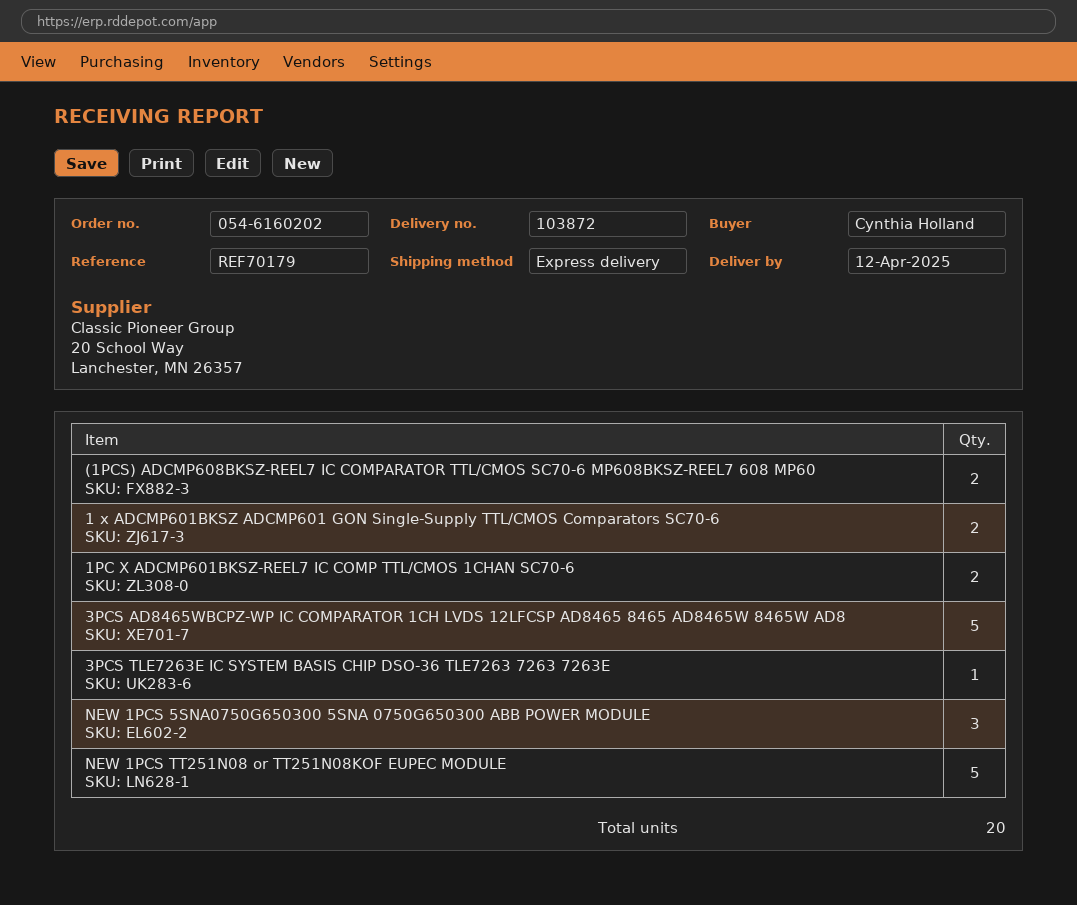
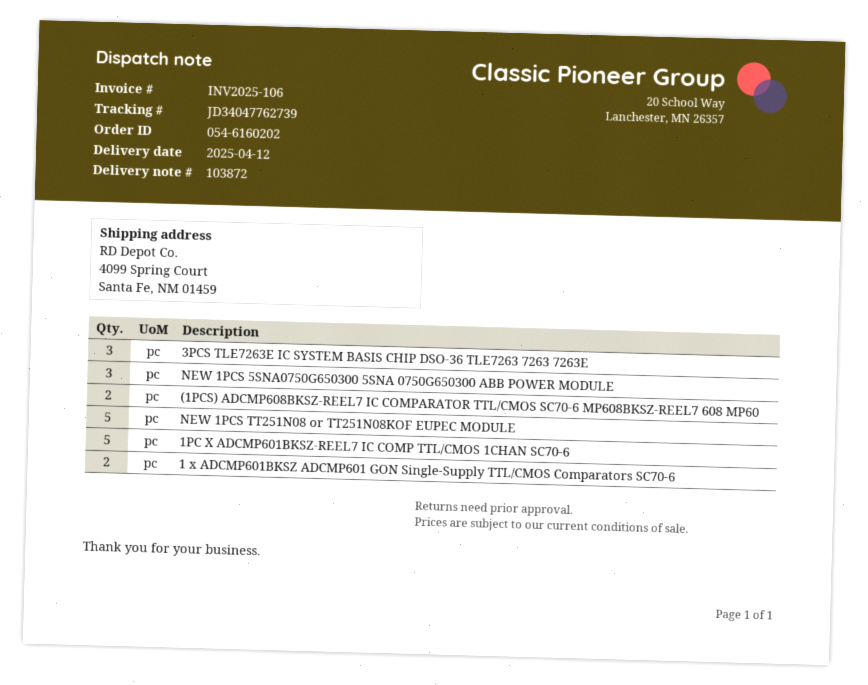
1PC X ADCMP601BKSZ-REEL7 IC COMP TTL/CMOS 1CHAN SC70-6: 2 -> 5
3PCS AD8465WBCPZ-WP IC COMPARATOR 1CH LVDS 12LFCSP AD8465 8465 AD8465W 8465W AD8: 5 -> none
3PCS TLE7263E IC SYSTEM BASIS CHIP DSO-36 TLE7263 7263 7263E: 1 -> 3

